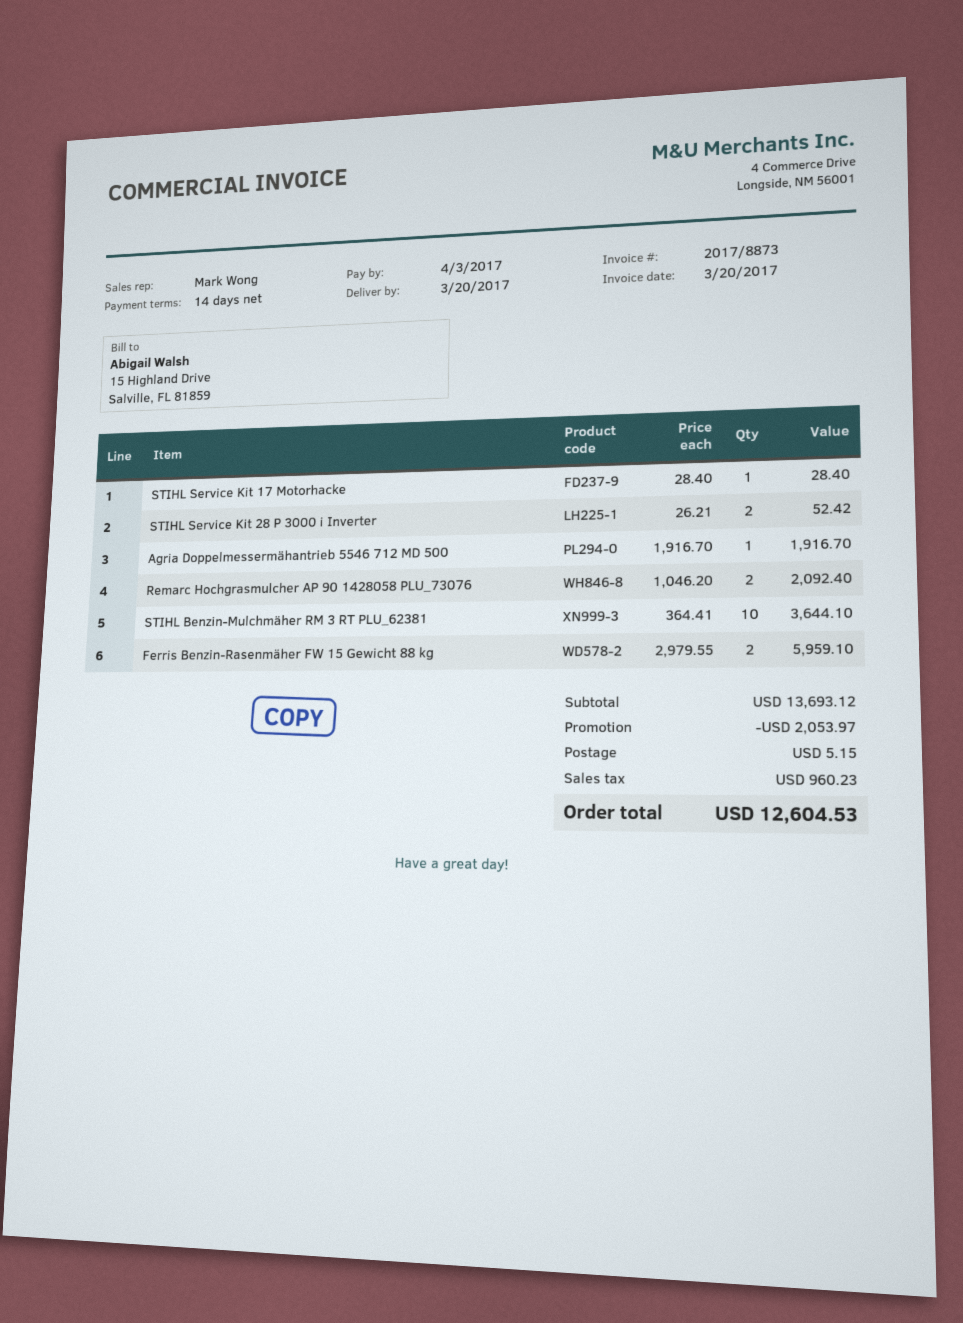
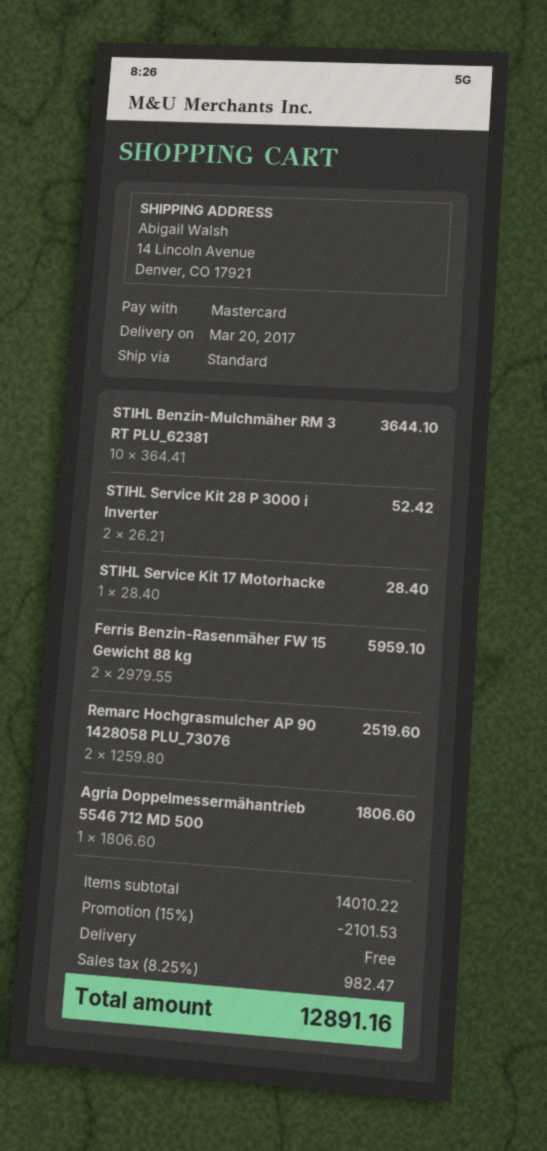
Agria Doppelmessermähantrieb 5546 712 MD 500: 1 x 1916.70 = 1916.70 -> 1 x 1806.60 = 1806.60
Remarc Hochgrasmulcher AP 90 1428058 PLU_73076: 2 x 1046.20 = 2092.40 -> 2 x 1259.80 = 2519.60
subtotal: 13693.12 -> 14010.22
discount: 2053.97 -> 2101.53
shipping: 5.15 -> 0.00
tax: 960.23 -> 982.47
total: 12604.53 -> 12891.16

